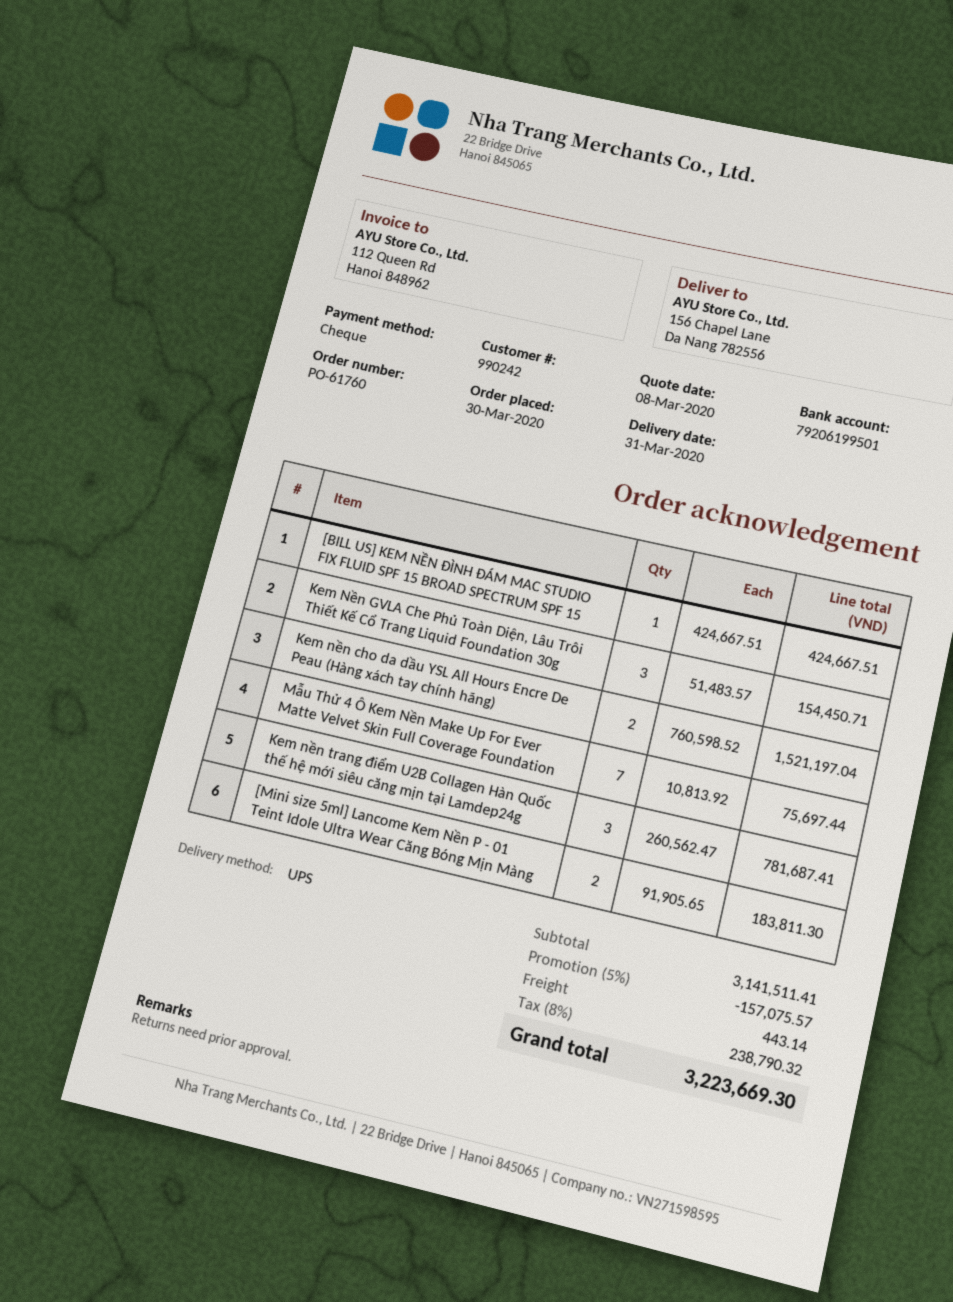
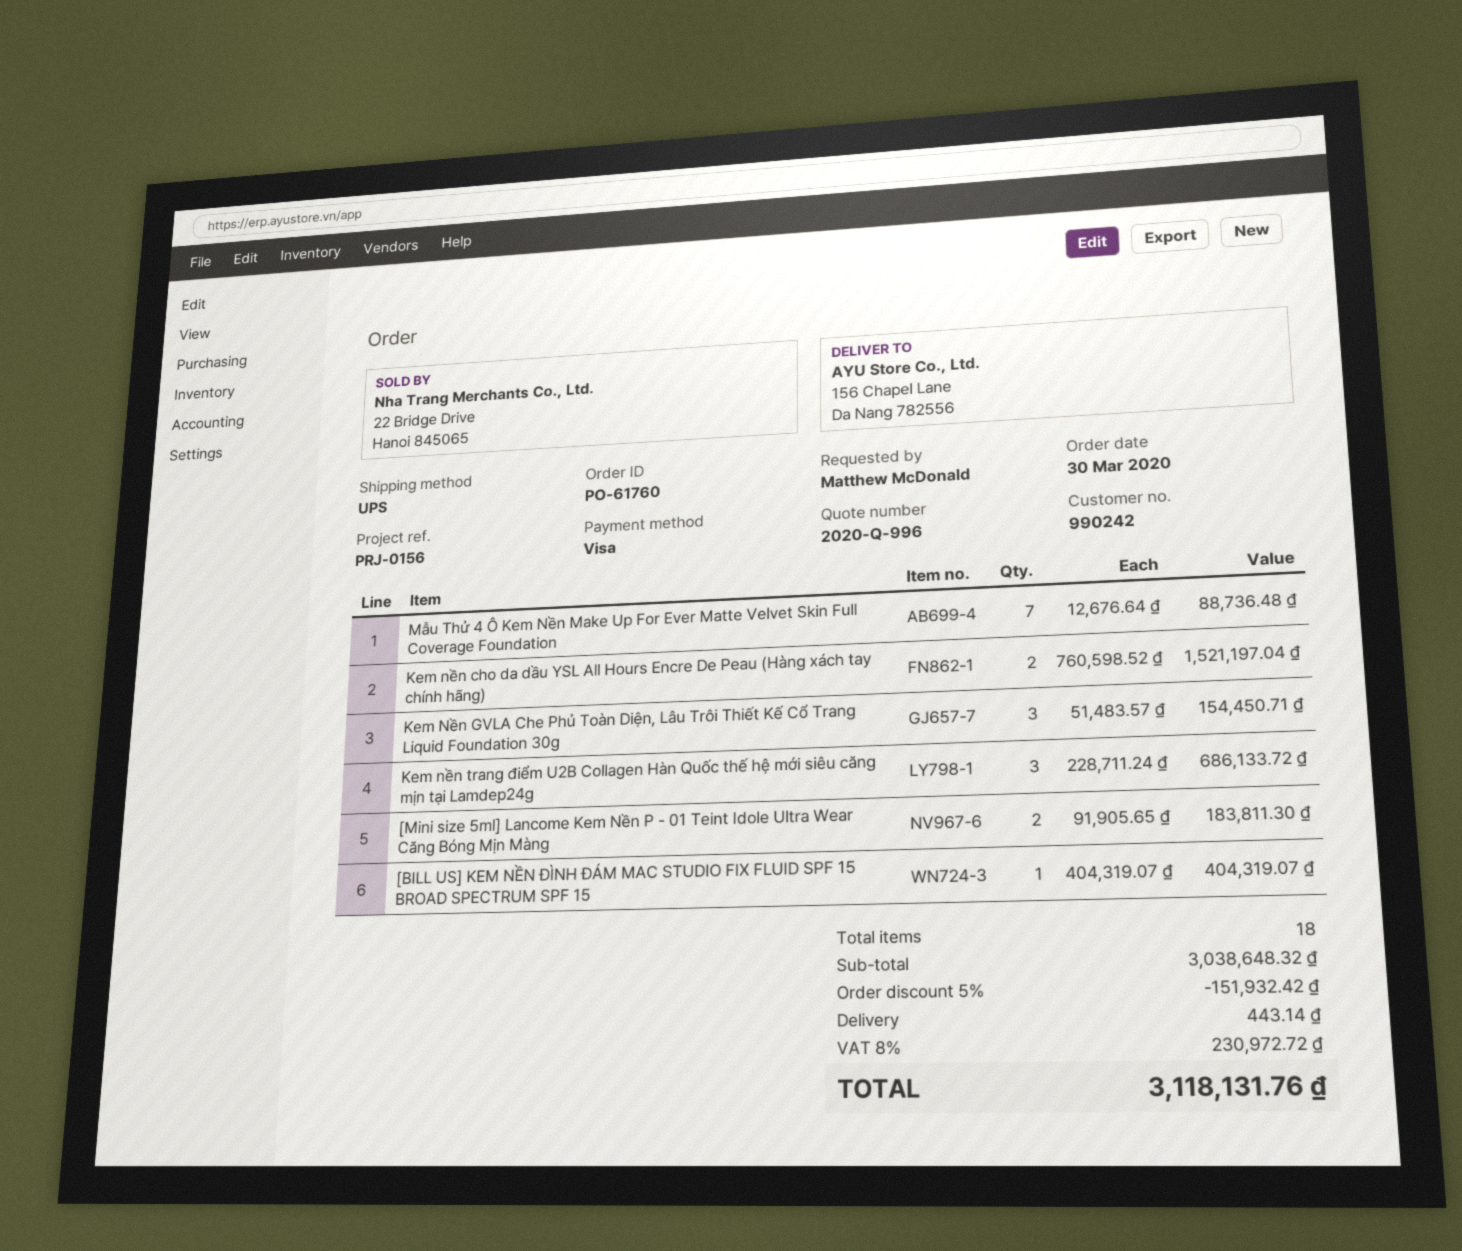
payment method: cheque -> Visa
[BILL US] KEM NỀN ĐÌNH ĐÁM MAC STUDIO FIX FLUID SPF 15 BROAD SPECTRUM SPF 15: 1 x 424667.51 = 424667.51 -> 1 x 404319.07 = 404319.07
Mẫu Thử 4 Ô Kem Nền Make Up For Ever Matte Velvet Skin Full Coverage Foundation: 7 x 10813.92 = 75697.44 -> 7 x 12676.64 = 88736.48
Kem nền trang điểm U2B Collagen Hàn Quốc thế hệ mới siêu căng mịn tại Lamdep24g: 3 x 260562.47 = 781687.41 -> 3 x 228711.24 = 686133.72
subtotal: 3141511.41 -> 3038648.32
discount: 5% = 157075.57 -> 5% = 151932.42
tax: 8% = 238790.32 -> 8% = 230972.72
total: 3223669.30 -> 3118131.76

